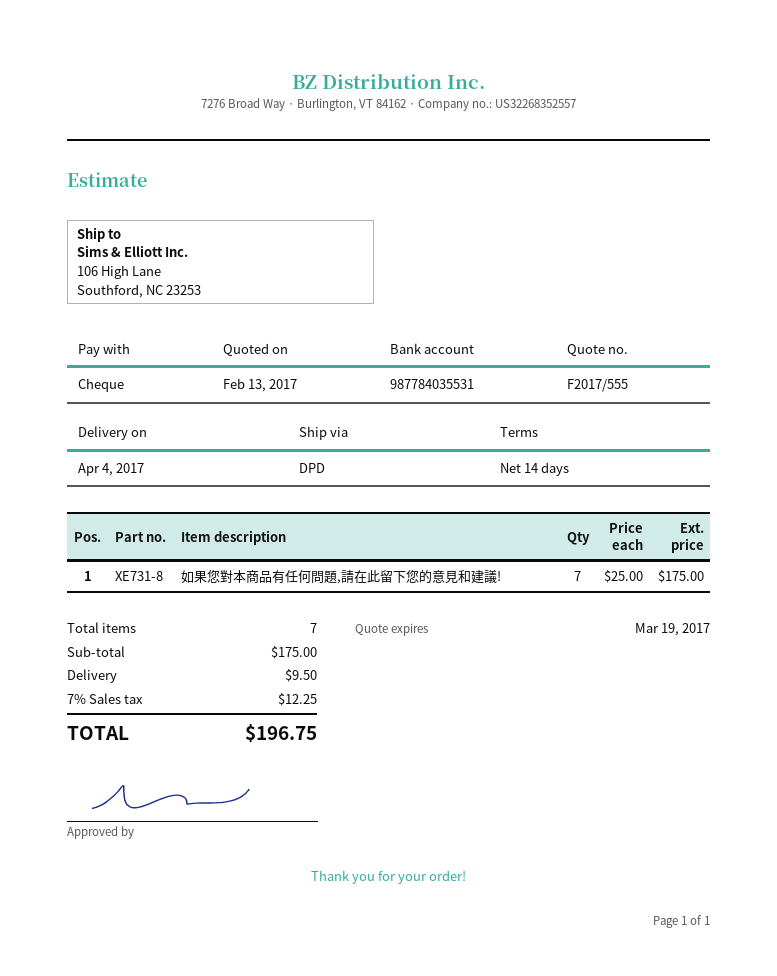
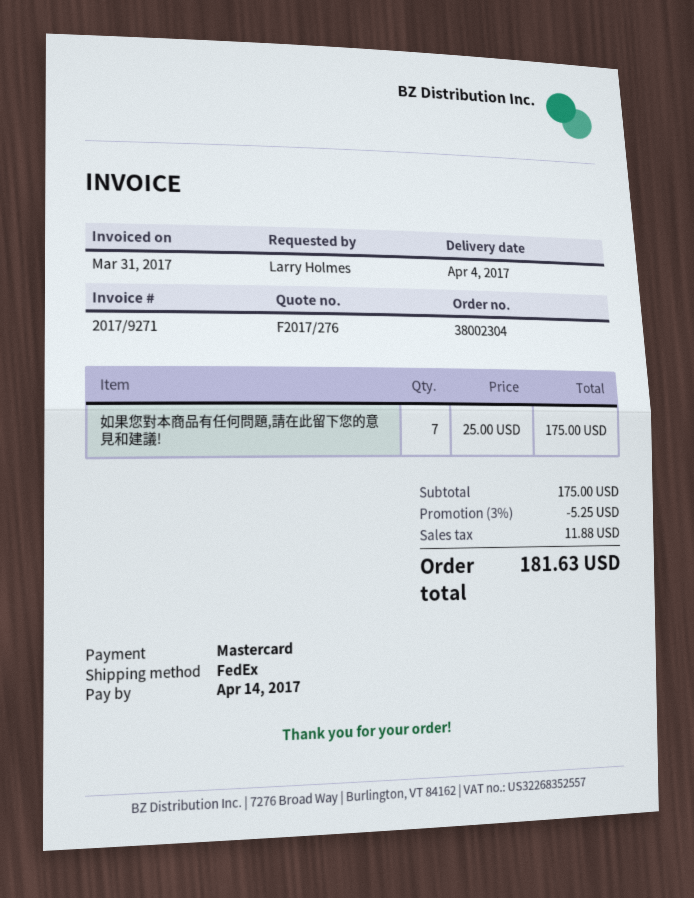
quote number: F2017/555 -> F2017/276
payment method: cheque -> Mastercard
shipping method: DPD -> FedEx
discount: none -> 3% = 5.25
shipping: 9.50 -> none
tax: 12.25 -> 11.88
total: 196.75 -> 181.63

